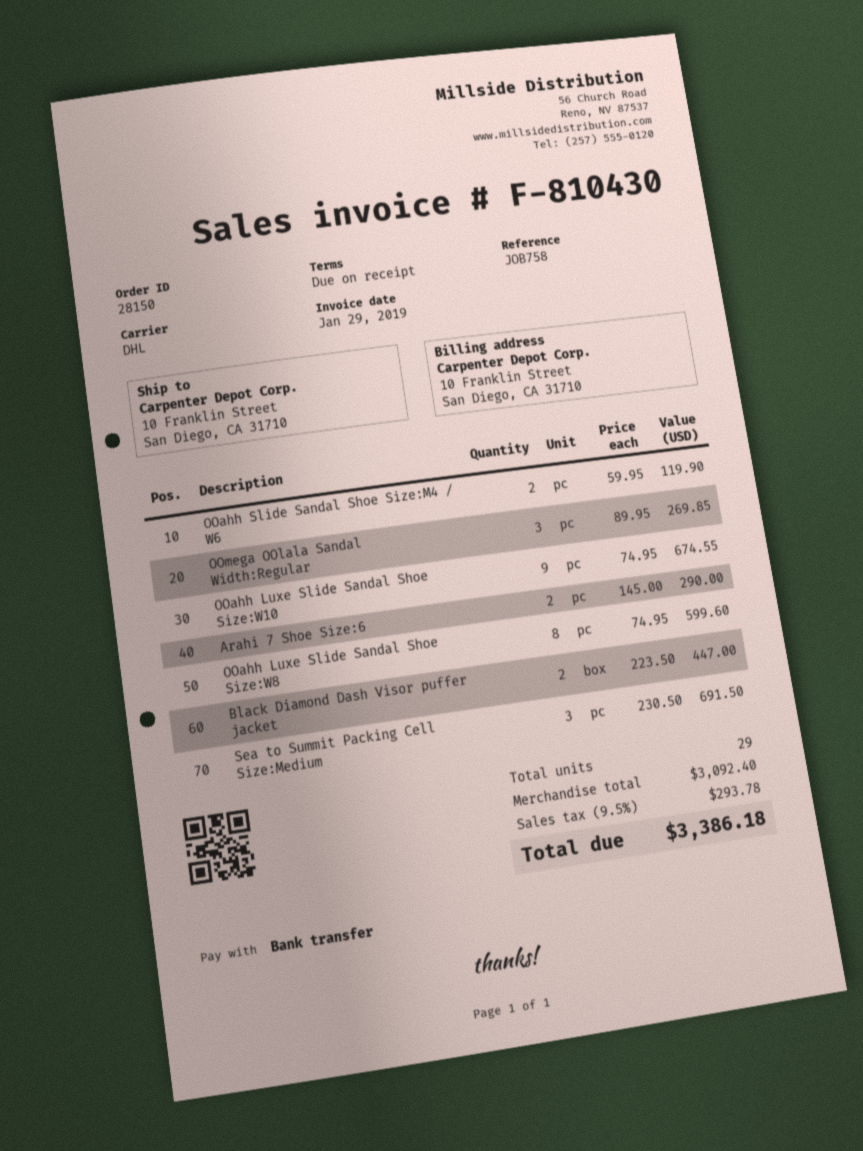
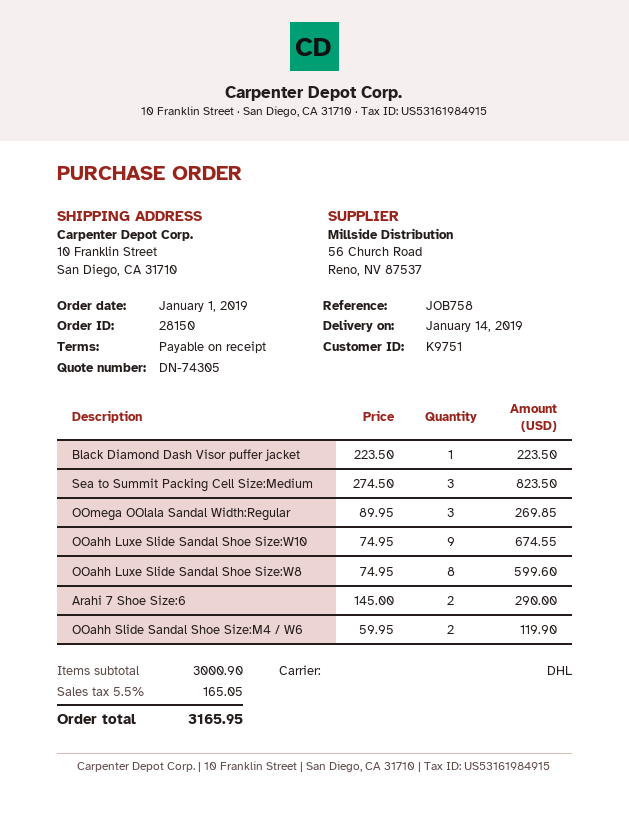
Black Diamond Dash Visor puffer jacket: 2 x 223.50 = 447.00 -> 1 x 223.50 = 223.50
Sea to Summit Packing Cell Size:Medium: 3 x 230.50 = 691.50 -> 3 x 274.50 = 823.50
subtotal: 3092.40 -> 3000.90
tax: 9.5% = 293.78 -> 5.5% = 165.05
total: 3386.18 -> 3165.95

